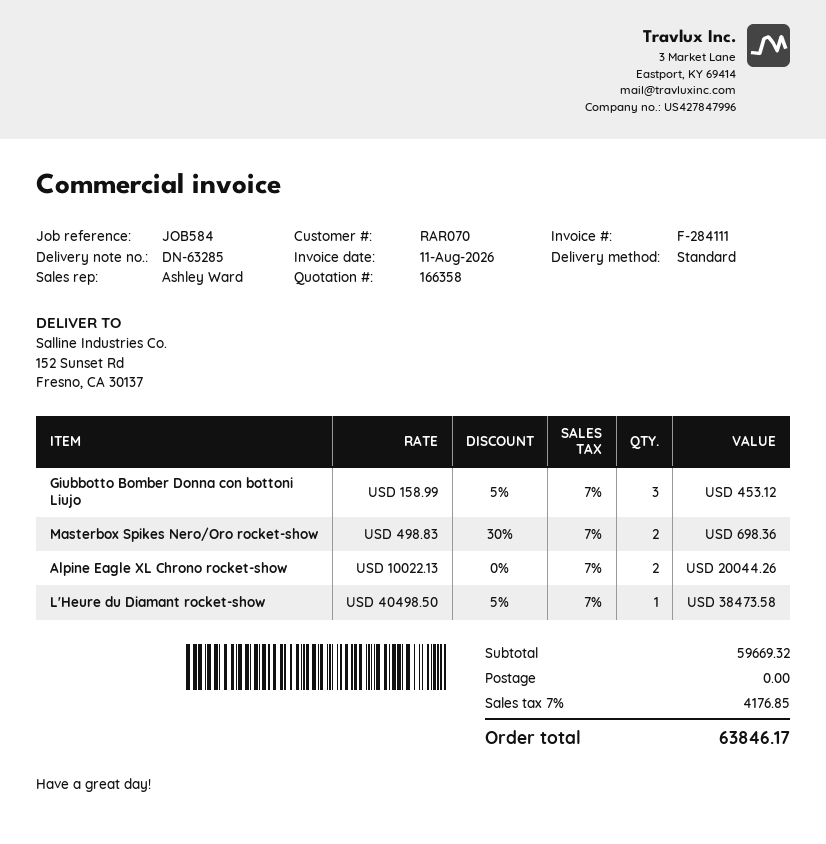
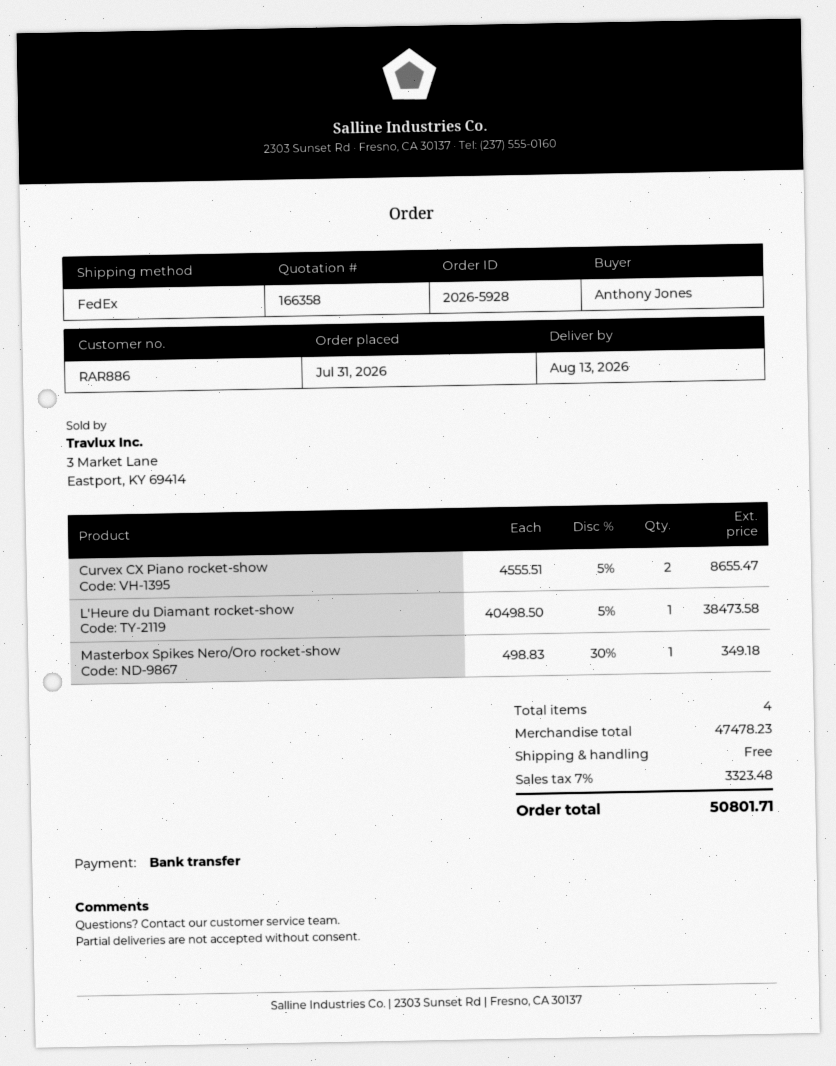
customer number: RAR070 -> RAR886
shipping method: standard -> FedEx
Giubbotto Bomber Donna con bottoni Liujo: 3 x 158.99 - 5% = 453.12 -> none
Masterbox Spikes Nero/Oro rocket-show: 2 x 498.83 - 30% = 698.36 -> 1 x 498.83 - 30% = 349.18
Alpine Eagle XL Chrono rocket-show: 2 x 10022.13 = 20044.26 -> none
Curvex CX Piano rocket-show: none -> 2 x 4555.51 - 5% = 8655.47
subtotal: 59669.32 -> 47478.23
tax: 7% = 4176.85 -> 7% = 3323.48
total: 63846.17 -> 50801.71

